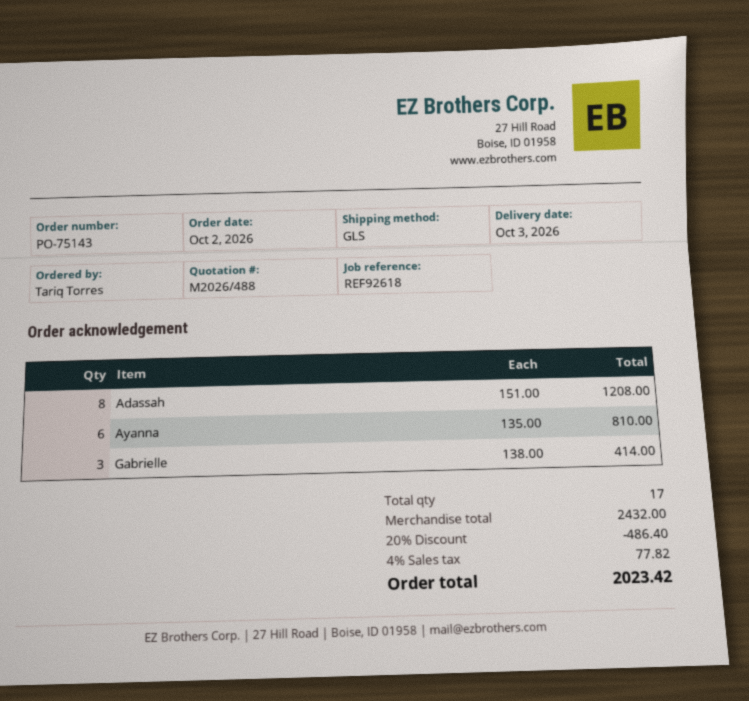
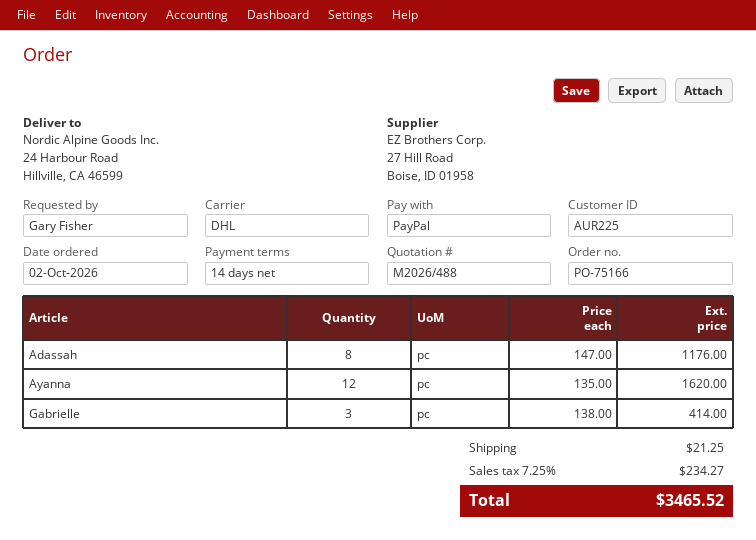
order number: PO-75143 -> PO-75166
ordered by: Tariq Torres -> Gary Fisher
shipping method: GLS -> DHL
Adassah: 8 x 151.00 = 1208.00 -> 8 x 147.00 = 1176.00
Ayanna: 6 x 135.00 = 810.00 -> 12 x 135.00 = 1620.00
discount: 20% = 486.40 -> none
shipping: none -> 21.25
tax: 4% = 77.82 -> 7.25% = 234.27
total: 2023.42 -> 3465.52

